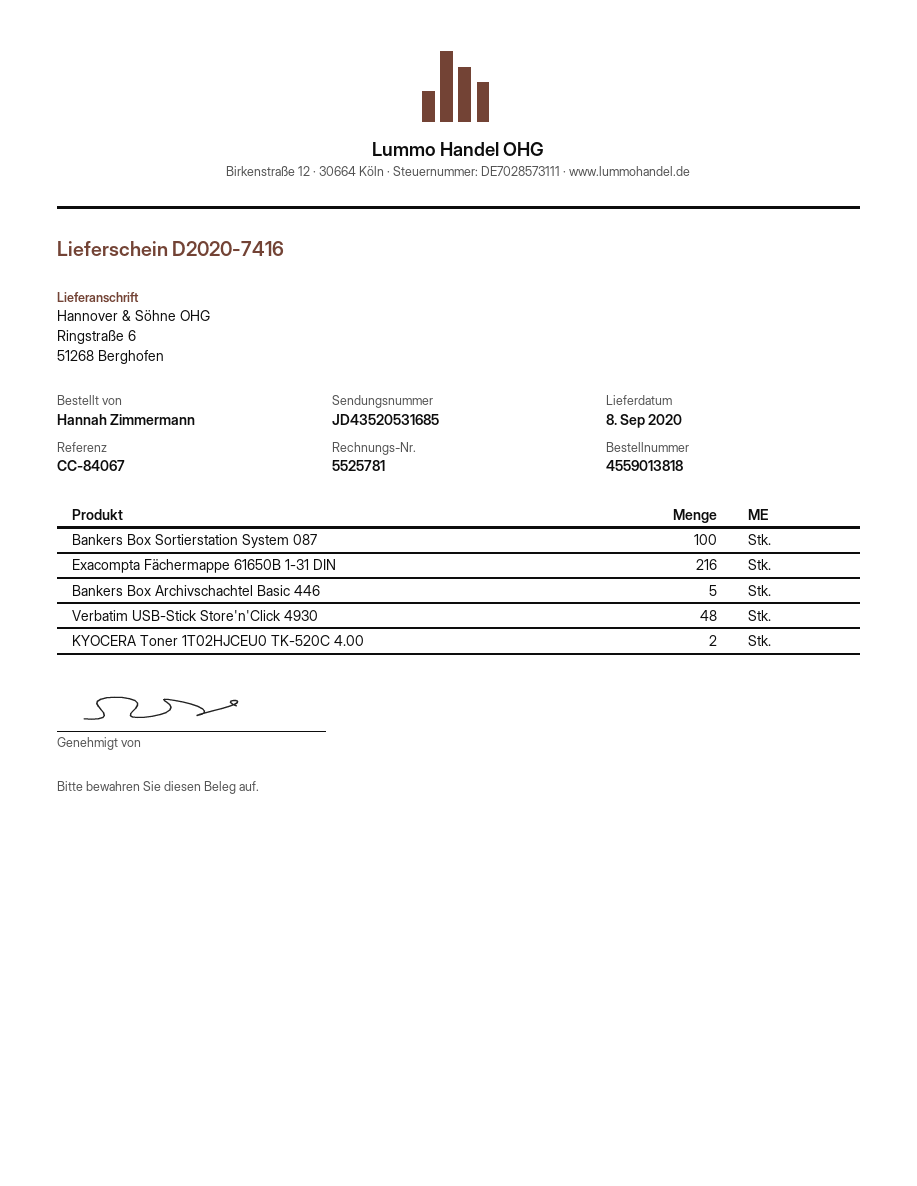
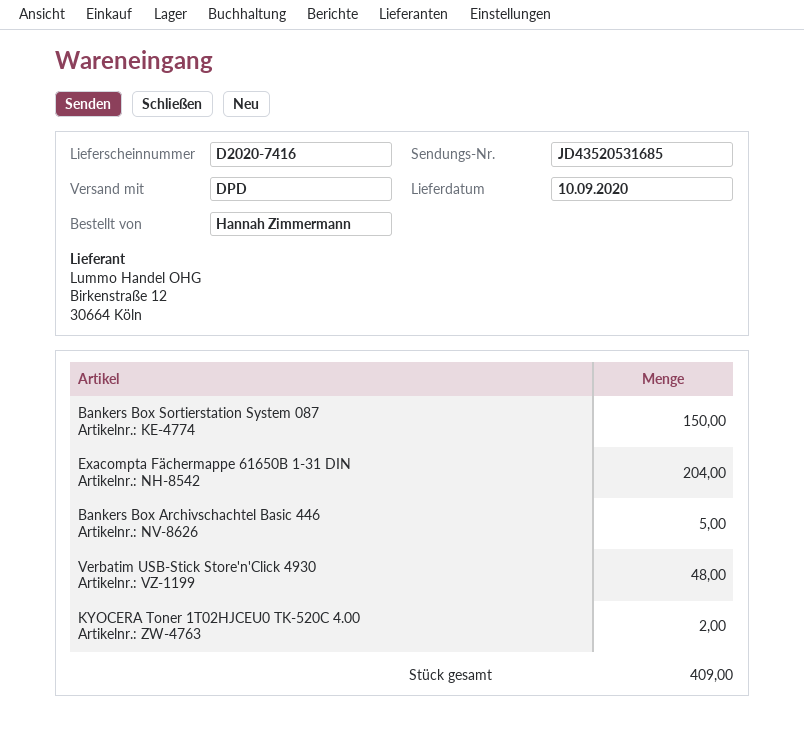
delivery date: 2020-09-08 -> 2020-09-10
Bankers Box Sortierstation System 087: 100 -> 150
Exacompta Fächermappe 61650B 1-31 DIN: 216 -> 204

